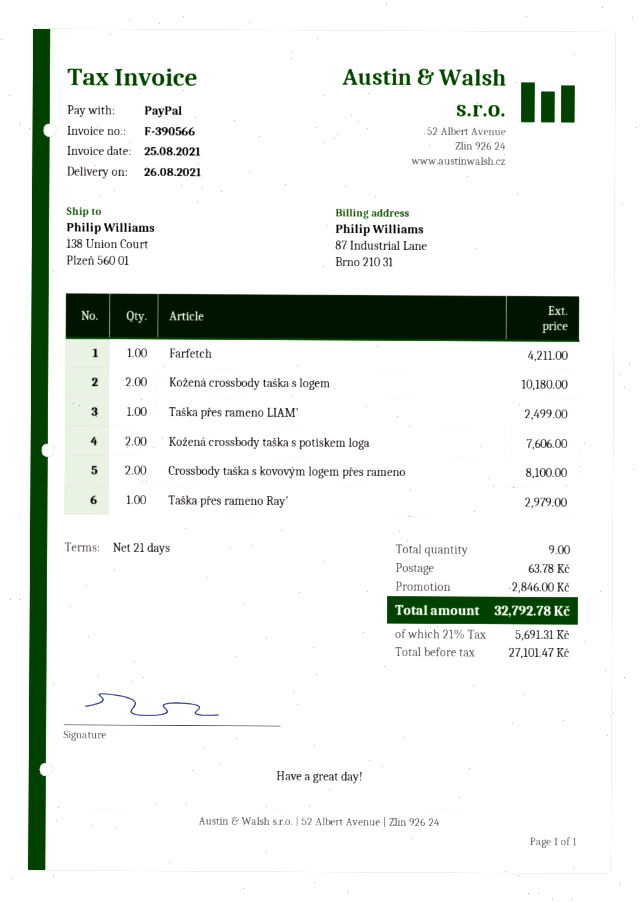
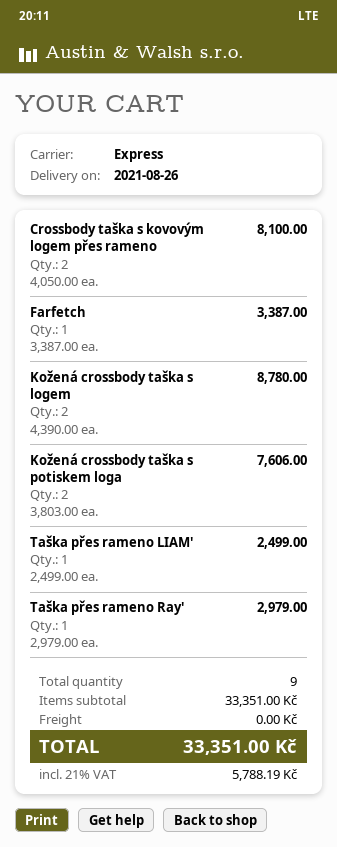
Farfetch: 1 for 4211.00 -> 1 for 3387.00
Kožená crossbody taška s logem: 2 for 10180.00 -> 2 for 8780.00
discount: 2846.00 -> none
shipping: 63.78 -> 0.00
tax: 21% = 5691.31 -> 21% = 5788.19
total: 32792.78 -> 33351.00

